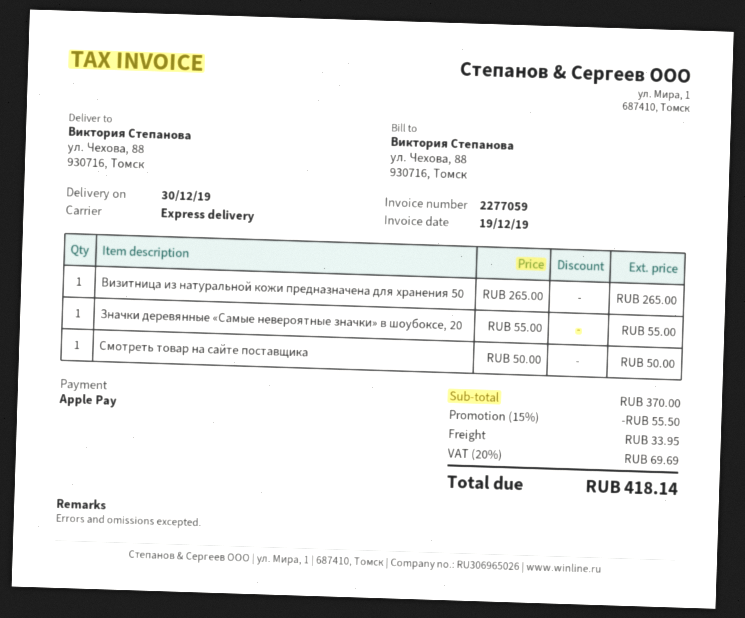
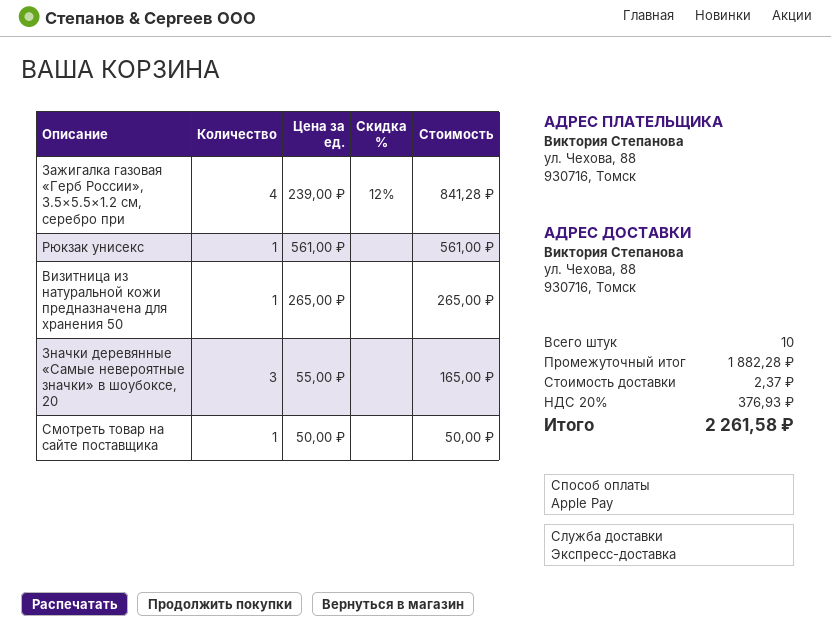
Значки деревянные «Самые невероятные значки» в шоубоксе, 20: 1 x 55.00 = 55.00 -> 3 x 55.00 = 165.00
Зажигалка газовая «Герб России», 3.5×5.5×1.2 см, серебро при: none -> 4 x 239.00 - 12% = 841.28
Рюкзак унисекс: none -> 1 x 561.00 = 561.00
subtotal: 370.00 -> 1882.28
discount: 15% = 55.50 -> none
shipping: 33.95 -> 2.37
tax: 20% = 69.69 -> 20% = 376.93
total: 418.14 -> 2261.58

